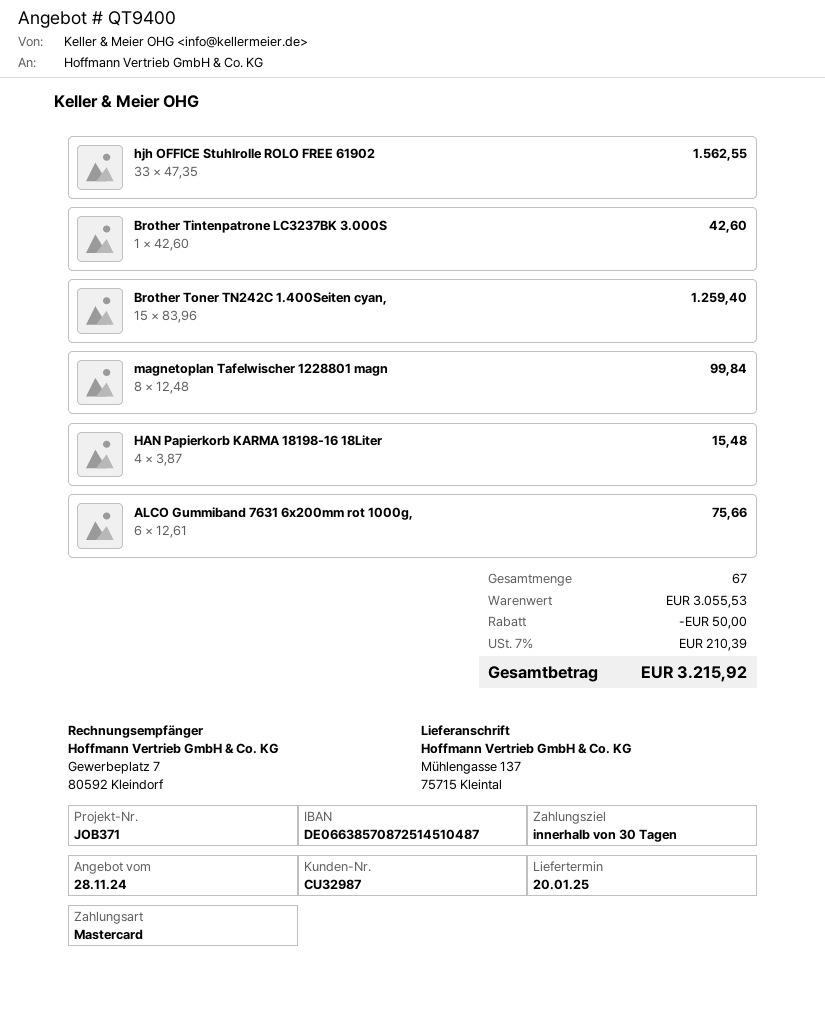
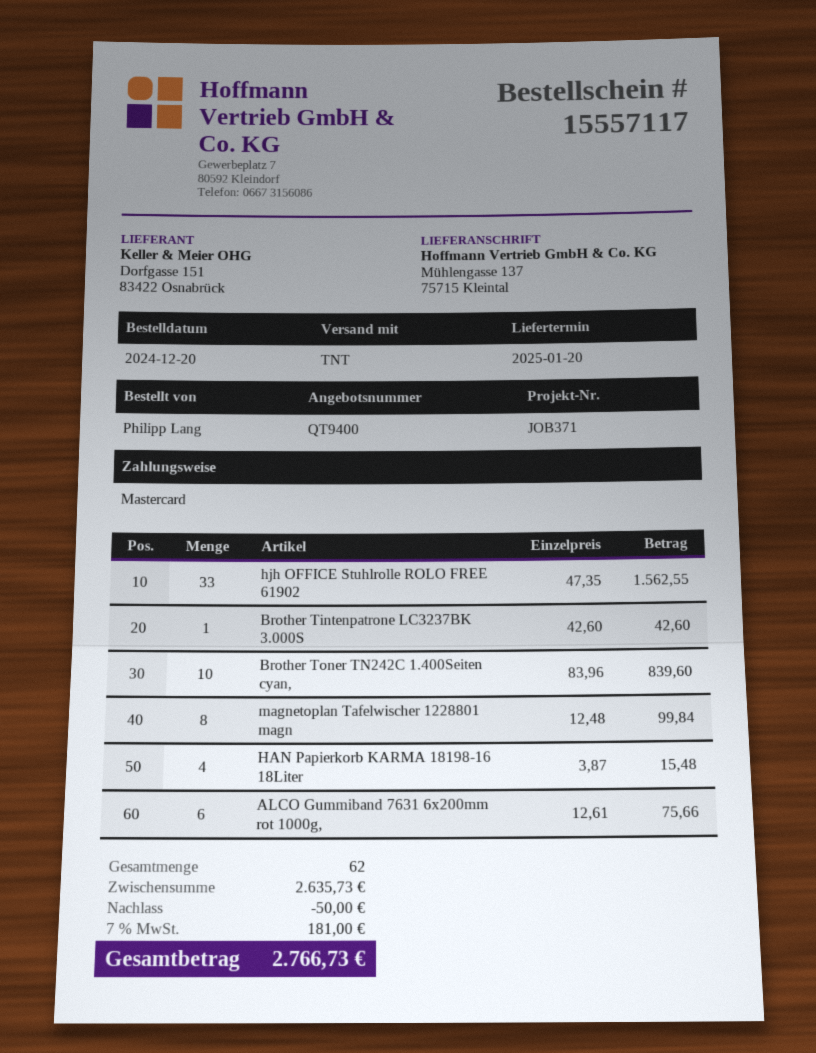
Brother Toner TN242C 1.400Seiten cyan,: 15 x 83.96 = 1259.40 -> 10 x 83.96 = 839.60
total quantity: 67 -> 62
subtotal: 3055.53 -> 2635.73
tax: 7% = 210.39 -> 7% = 181.00
total: 3215.92 -> 2766.73

